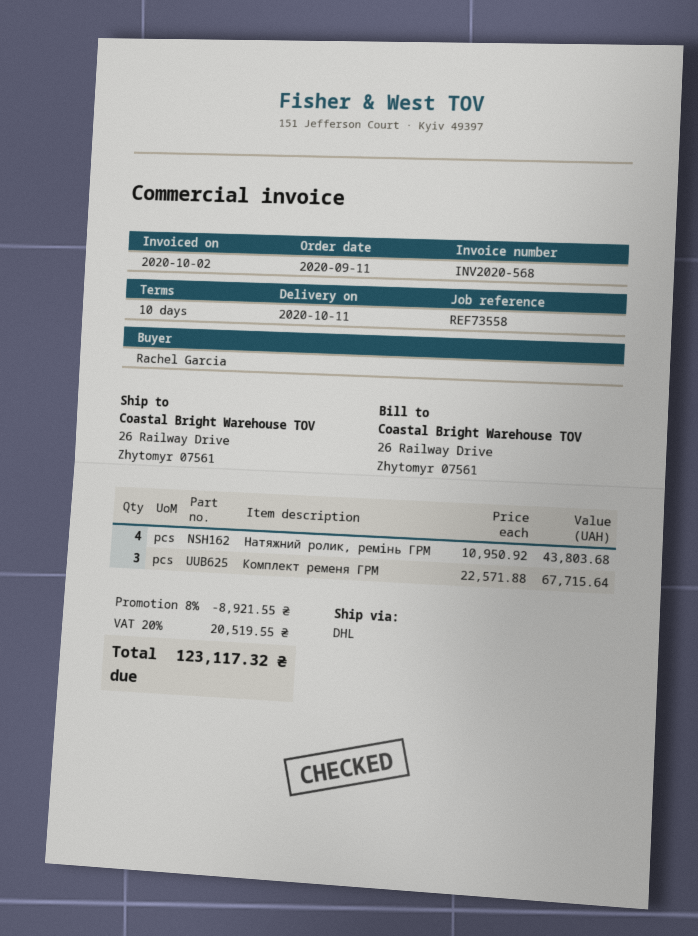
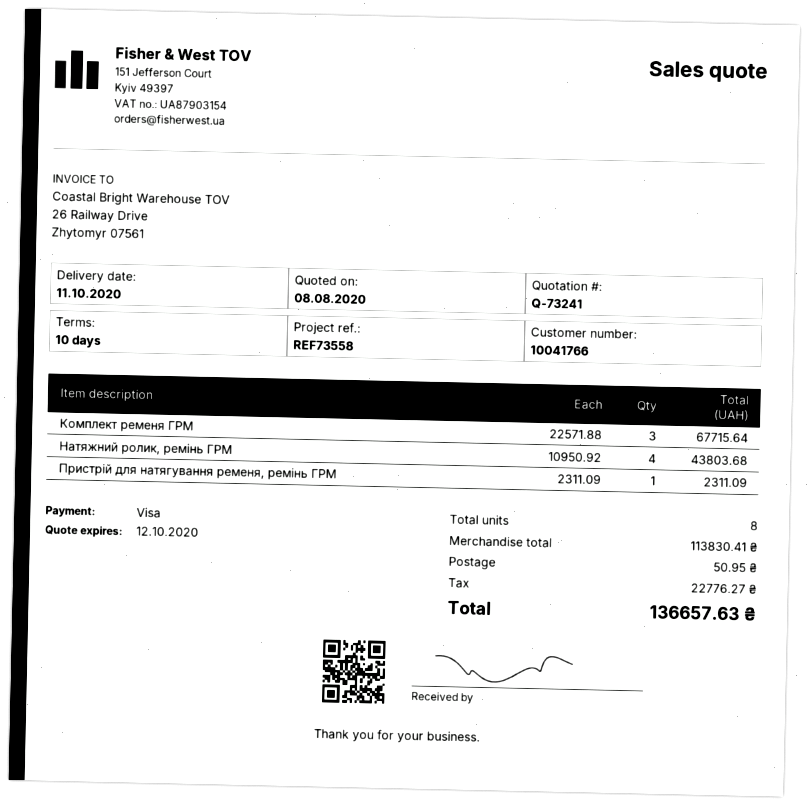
Пристрій для натягування ременя, ремінь ГРМ: none -> 1 x 2311.09 = 2311.09
discount: 8% = 8921.55 -> none
shipping: none -> 50.95
tax: 20519.55 -> 22776.27
total: 123117.32 -> 136657.63

